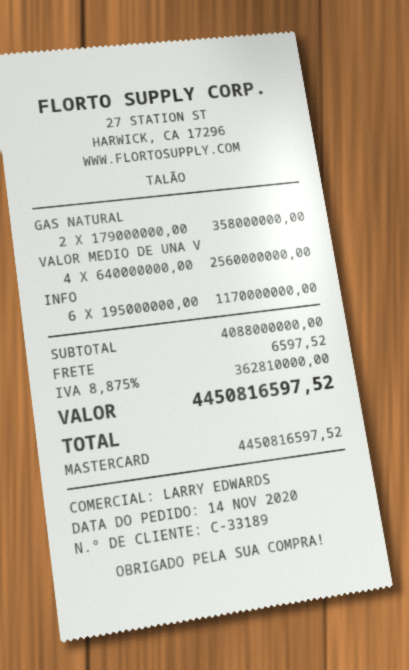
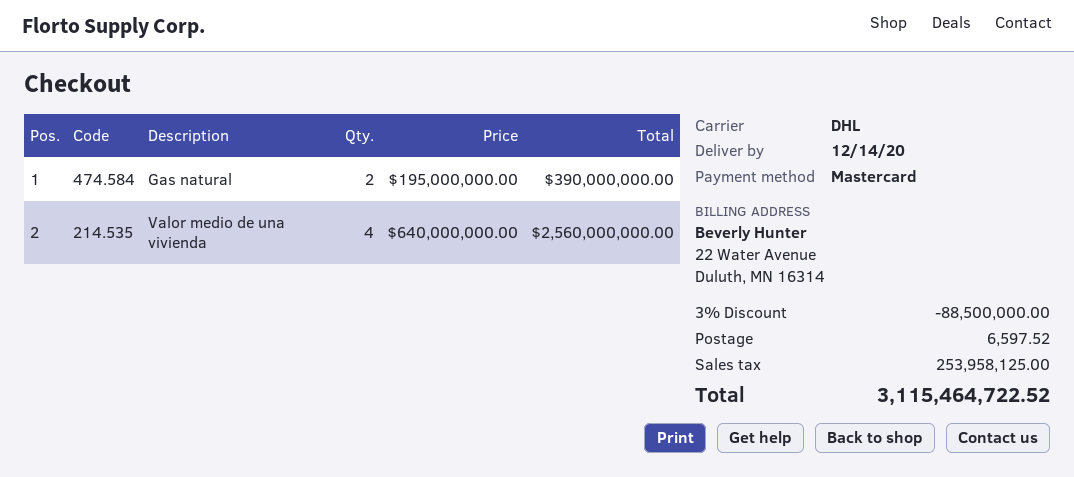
GAS NATURAL: 2 x 179000000.00 = 358000000.00 -> 2 x 195000000.00 = 390000000.00
INFO: 6 x 195000000.00 = 1170000000.00 -> none
discount: none -> 3% = 88500000.00
tax: 362810000.00 -> 253958125.00
total: 4450816597.52 -> 3115464722.52

